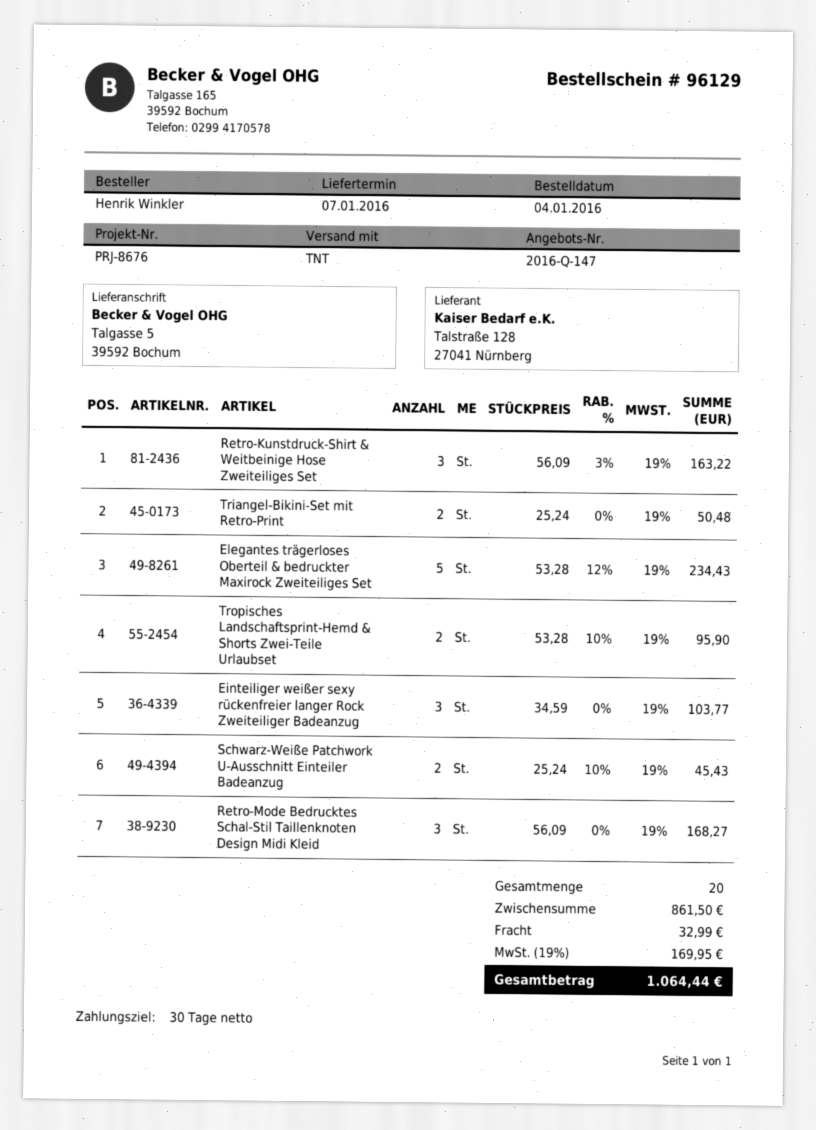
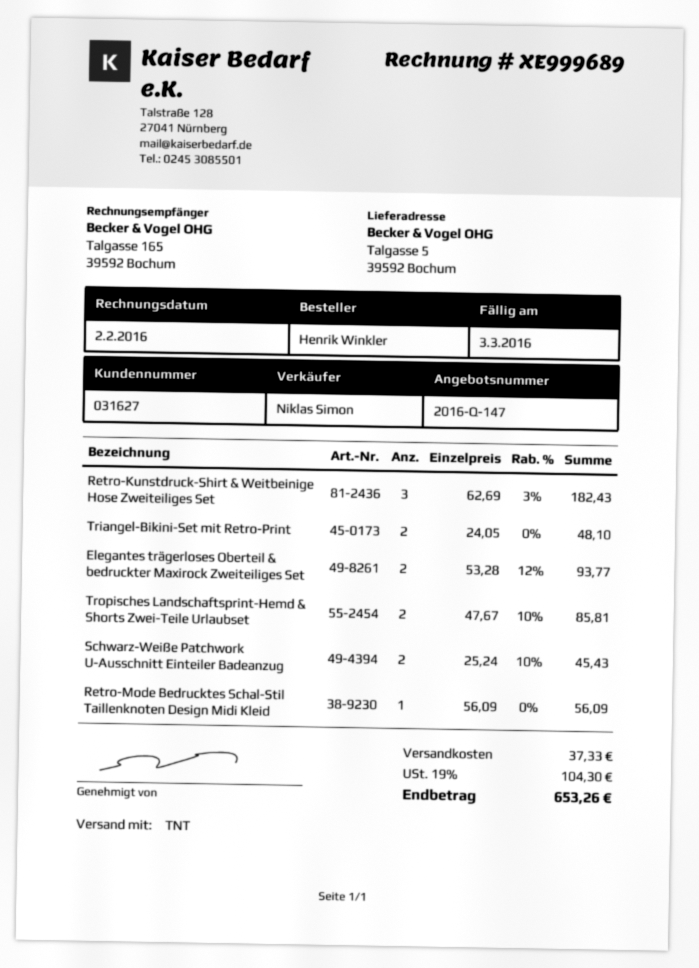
Retro-Kunstdruck-Shirt & Weitbeinige Hose Zweiteiliges Set: 3 x 56.09 - 3% = 163.22 -> 3 x 62.69 - 3% = 182.43
Triangel-Bikini-Set mit Retro-Print: 2 x 25.24 = 50.48 -> 2 x 24.05 = 48.10
Elegantes trägerloses Oberteil & bedruckter Maxirock Zweiteiliges Set: 5 x 53.28 - 12% = 234.43 -> 2 x 53.28 - 12% = 93.77
Tropisches Landschaftsprint-Hemd & Shorts Zwei-Teile Urlaubset: 2 x 53.28 - 10% = 95.90 -> 2 x 47.67 - 10% = 85.81
Einteiliger weißer sexy rückenfreier langer Rock Zweiteiliger Badeanzug: 3 x 34.59 = 103.77 -> none
Retro-Mode Bedrucktes Schal-Stil Taillenknoten Design Midi Kleid: 3 x 56.09 = 168.27 -> 1 x 56.09 = 56.09
shipping: 32.99 -> 37.33
tax: 19% = 169.95 -> 19% = 104.30
total: 1064.44 -> 653.26

